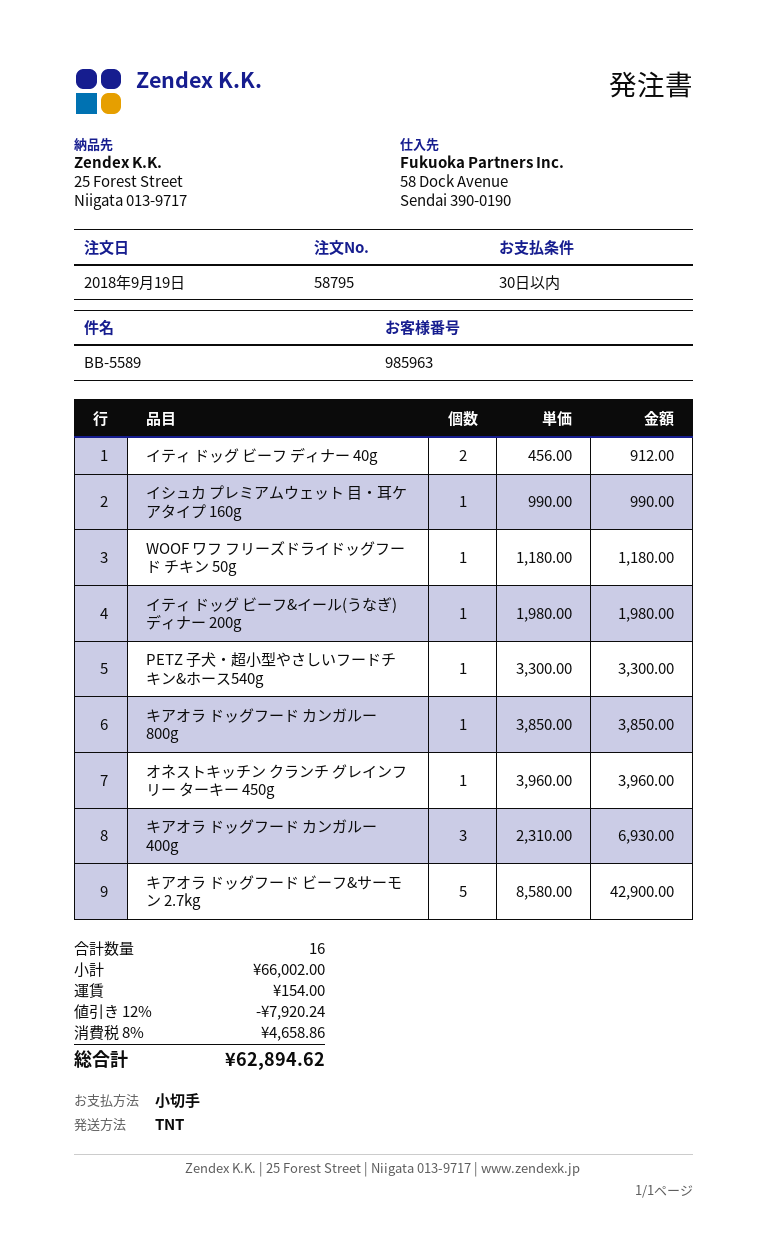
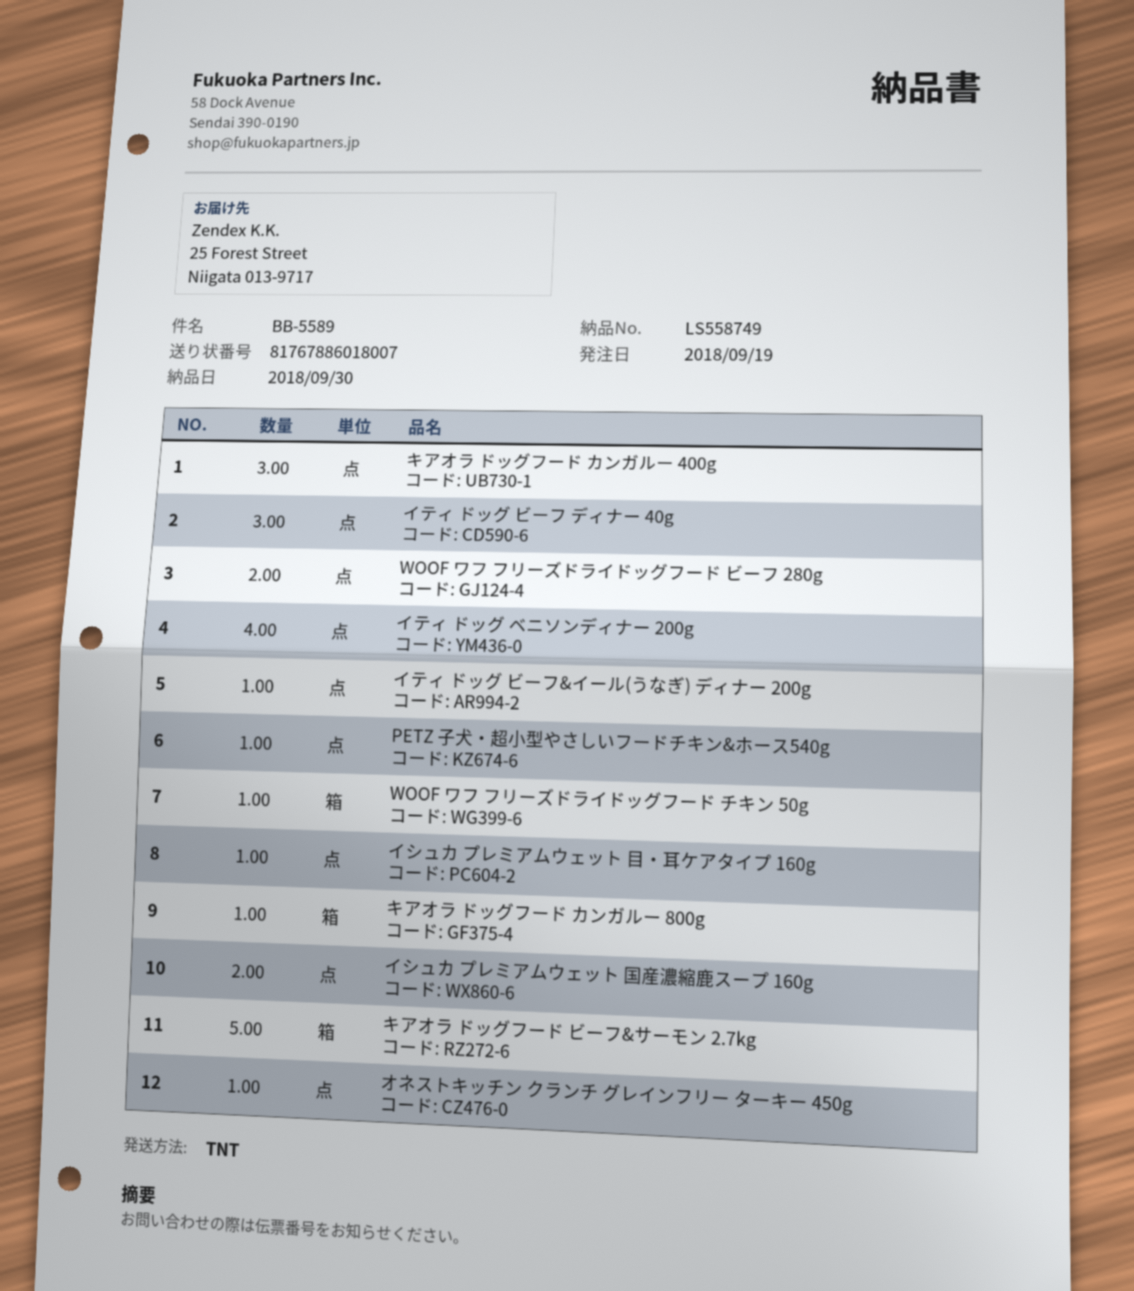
イティ ドッグ ビーフ ディナー 40g: 2 -> 3
WOOF ワフ フリーズドライドッグフード ビーフ 280g: none -> 2
イティ ドッグ ベニソンディナー 200g: none -> 4
イシュカ プレミアムウェット 国産濃縮鹿スープ 160g: none -> 2

